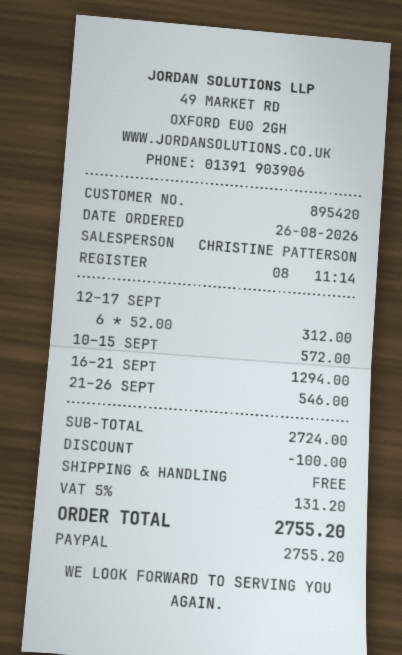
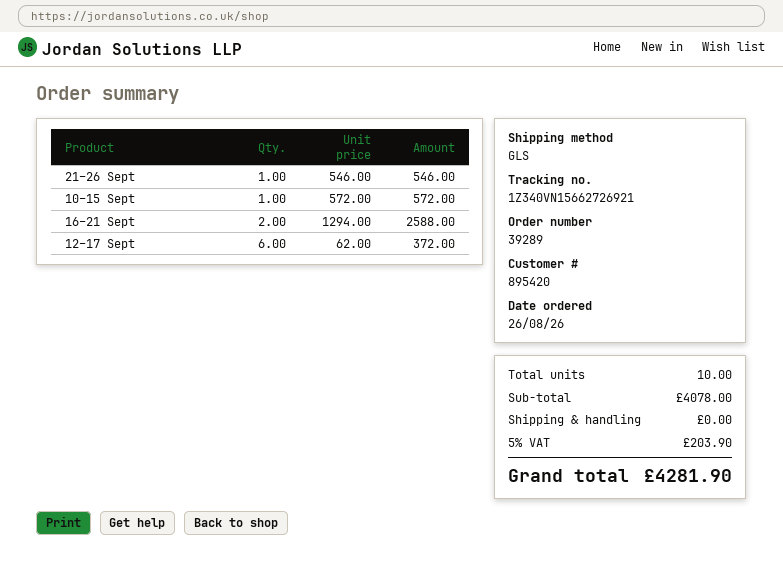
12–17 SEPT: 6 x 52.00 = 312.00 -> 6 x 62.00 = 372.00
16–21 SEPT: 1 x 1294.00 = 1294.00 -> 2 x 1294.00 = 2588.00
subtotal: 2724.00 -> 4078.00
discount: 100.00 -> none
tax: 5% = 131.20 -> 5% = 203.90
total: 2755.20 -> 4281.90

